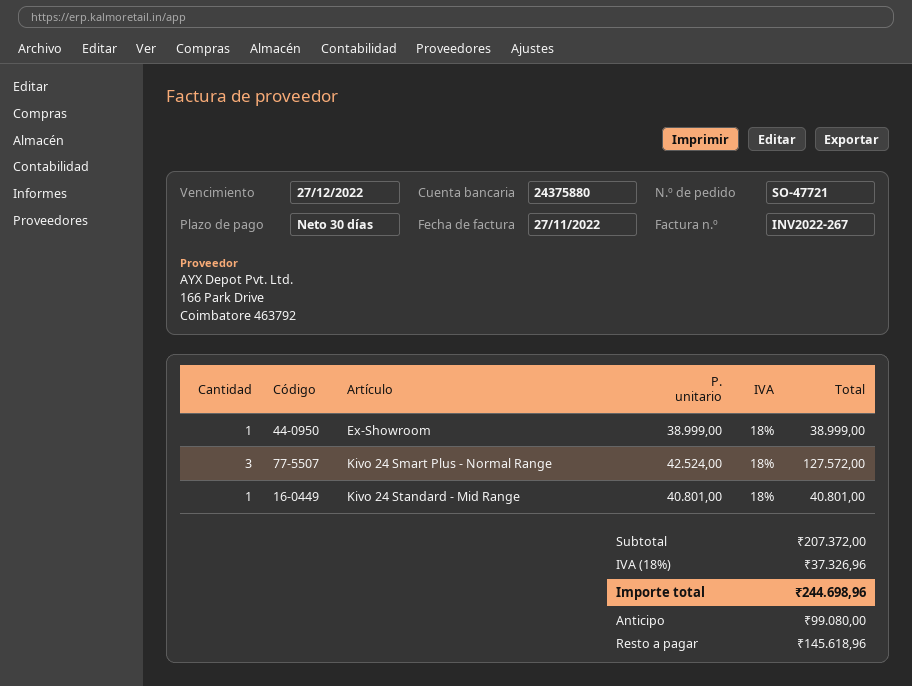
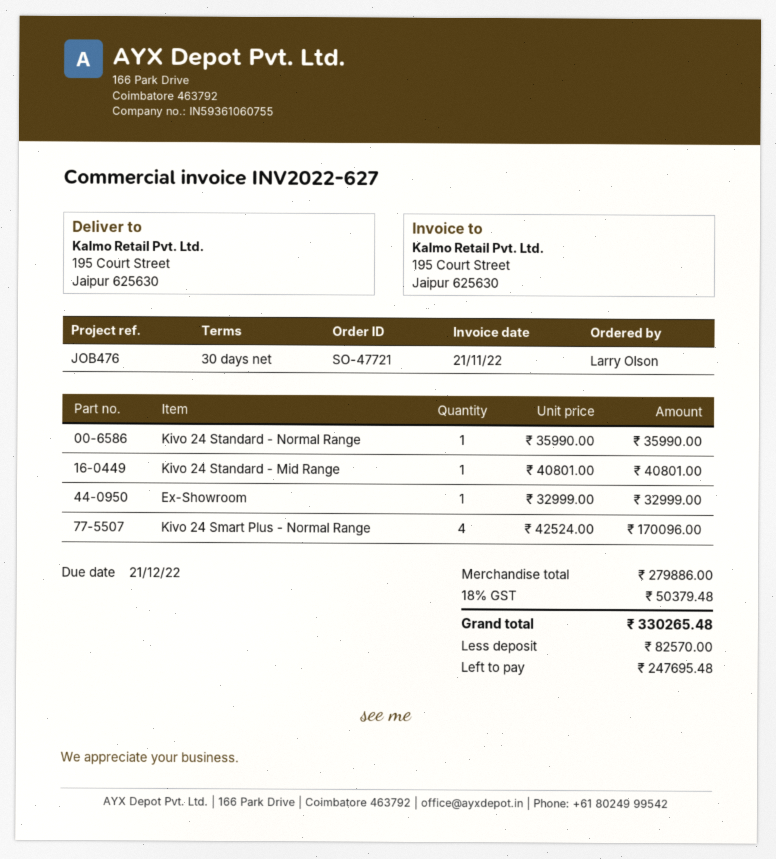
invoice number: INV2022-267 -> INV2022-627
invoice date: 2022-11-27 -> 2022-11-21
due date: 2022-12-27 -> 2022-12-21
Ex-Showroom: 1 x 38999.00 = 38999.00 -> 1 x 32999.00 = 32999.00
Kivo 24 Smart Plus - Normal Range: 3 x 42524.00 = 127572.00 -> 4 x 42524.00 = 170096.00
Kivo 24 Standard - Normal Range: none -> 1 x 35990.00 = 35990.00
subtotal: 207372.00 -> 279886.00
tax: 18% = 37326.96 -> 18% = 50379.48
total: 244698.96 -> 330265.48
deposit: 99080.00 -> 82570.00
balance: 145618.96 -> 247695.48

